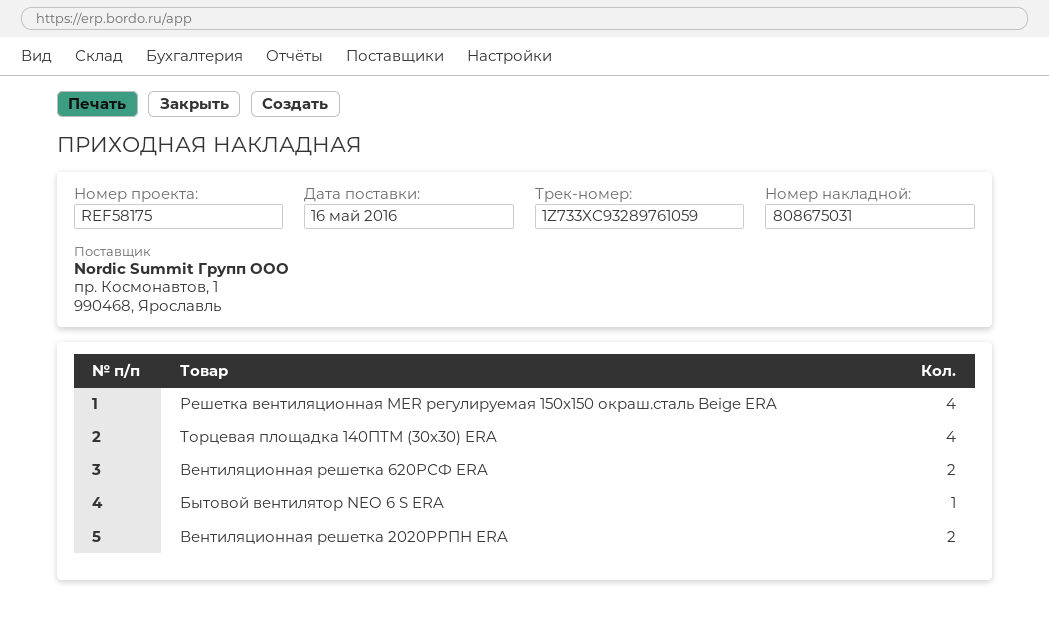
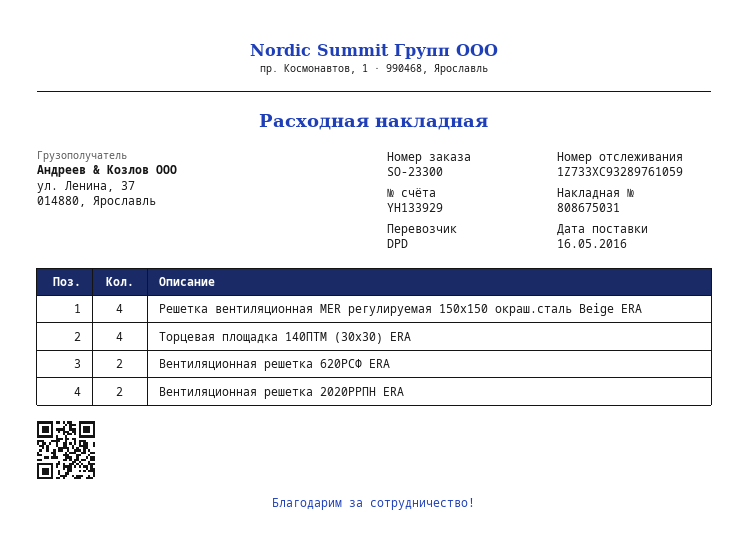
Бытовой вентилятор NEO 6 S ERA: 1 -> none

